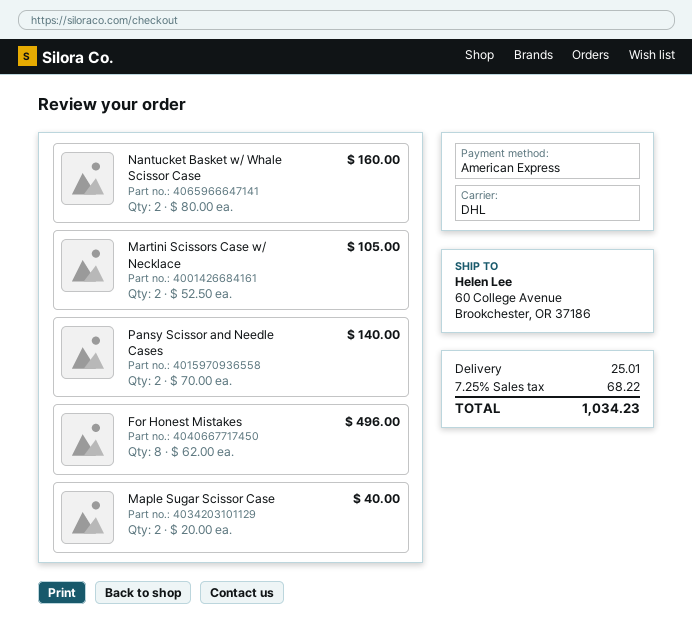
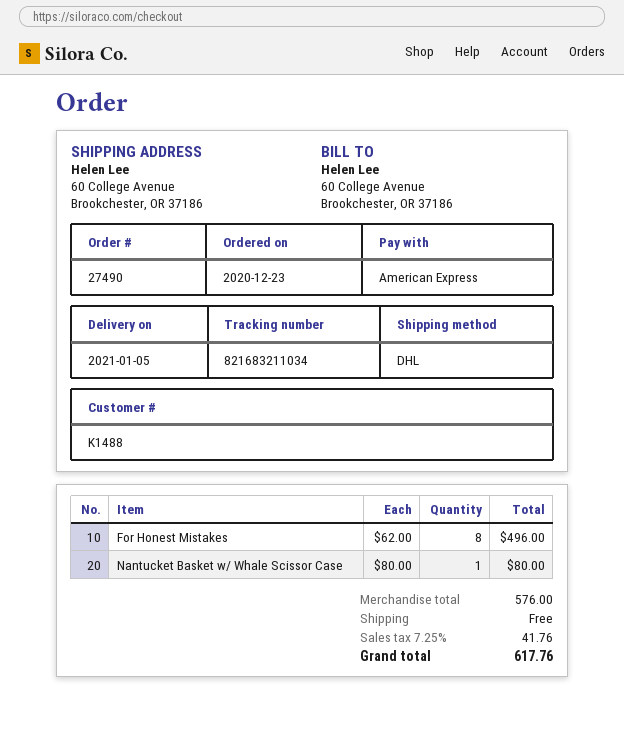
Nantucket Basket w/ Whale Scissor Case: 2 x 80.00 = 160.00 -> 1 x 80.00 = 80.00
Martini Scissors Case w/ Necklace: 2 x 52.50 = 105.00 -> none
Pansy Scissor and Needle Cases: 2 x 70.00 = 140.00 -> none
Maple Sugar Scissor Case: 2 x 20.00 = 40.00 -> none
shipping: 25.01 -> 0.00
tax: 7.25% = 68.22 -> 7.25% = 41.76
total: 1034.23 -> 617.76

